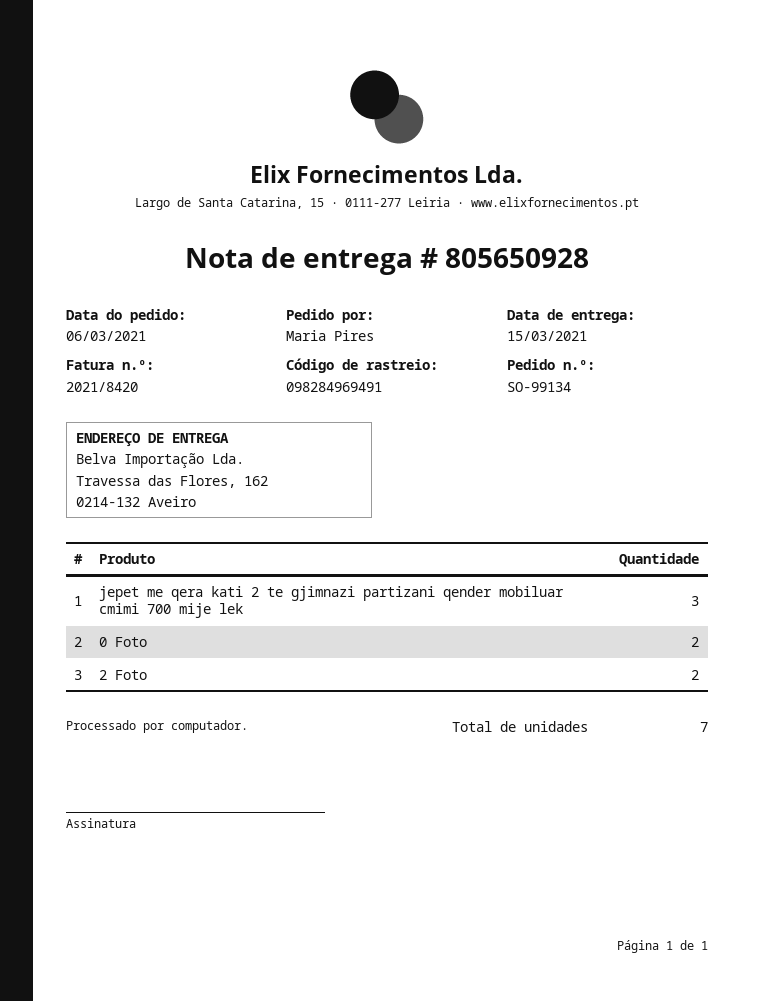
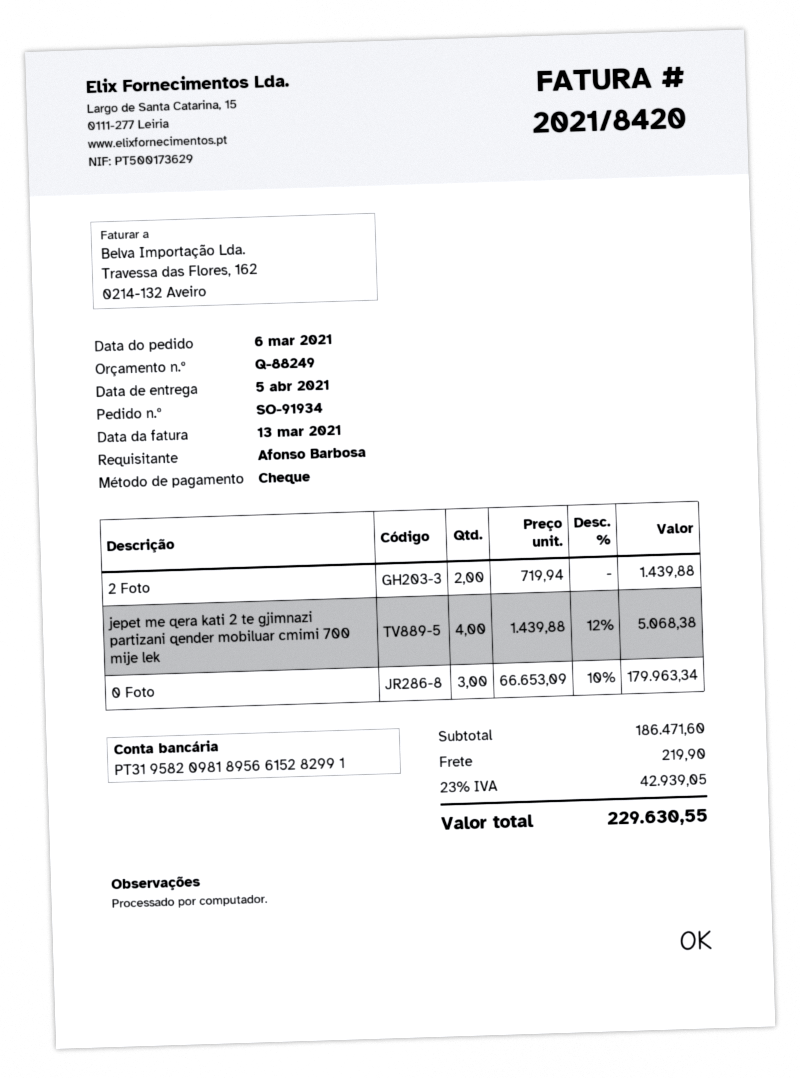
order number: SO-99134 -> SO-91934
delivery date: 2021-03-15 -> 2021-04-05
ordered by: Maria Pires -> Afonso Barbosa
jepet me qera kati 2 te gjimnazi partizani qender mobiluar cmimi 700 mije lek: 3 -> 4
0 Foto: 2 -> 3

